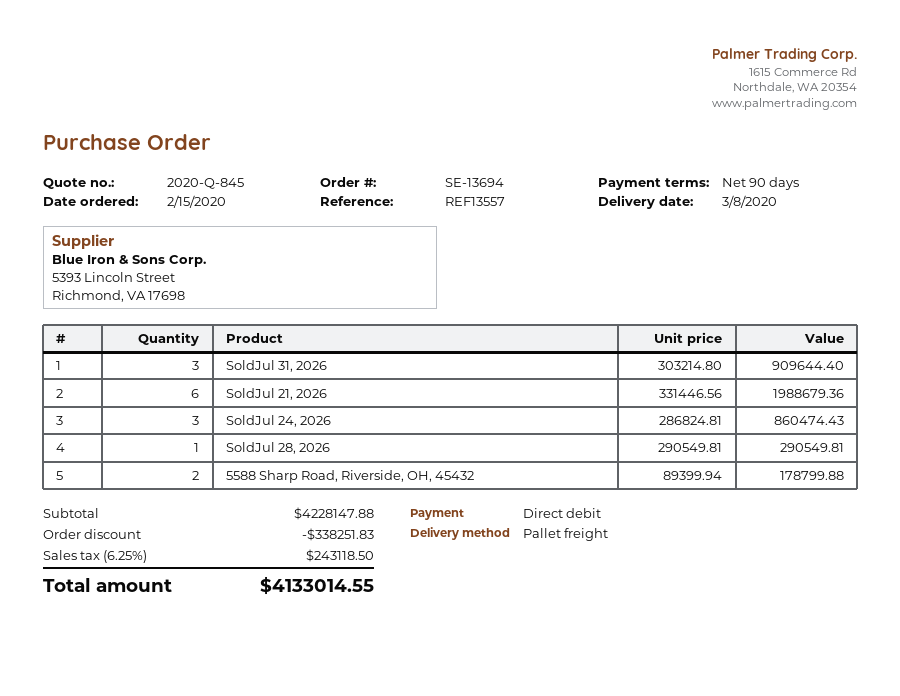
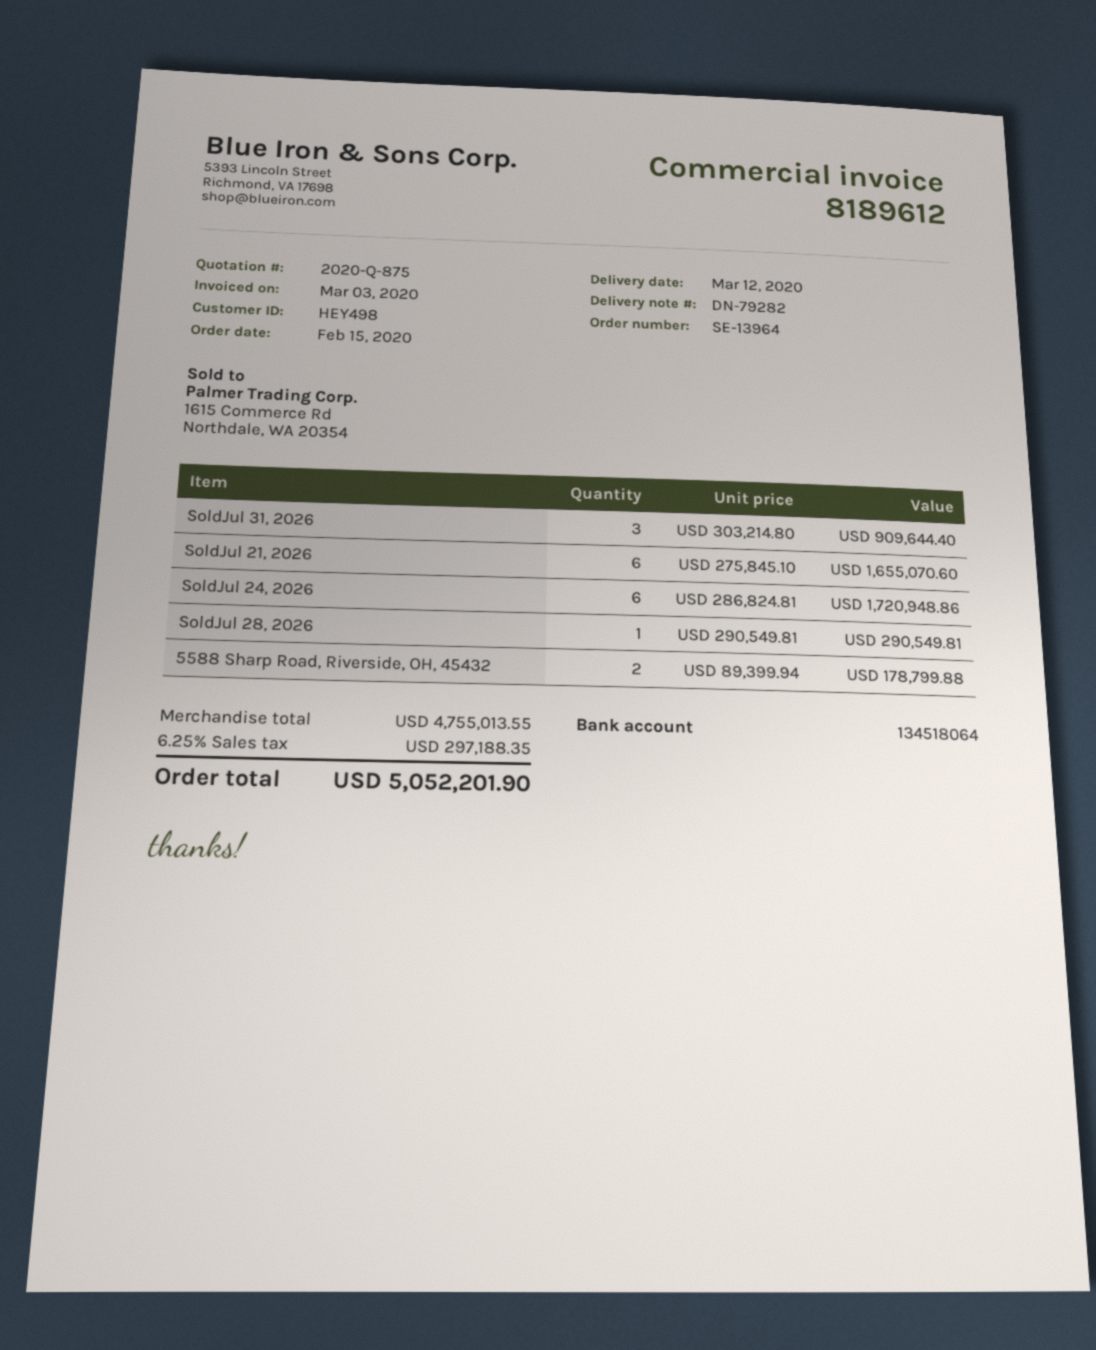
quote number: 2020-Q-845 -> 2020-Q-875
order number: SE-13694 -> SE-13964
delivery date: 2020-03-08 -> 2020-03-12
SoldJul 21, 2026: 6 x 331446.56 = 1988679.36 -> 6 x 275845.10 = 1655070.60
SoldJul 24, 2026: 3 x 286824.81 = 860474.43 -> 6 x 286824.81 = 1720948.86
subtotal: 4228147.88 -> 4755013.55
discount: 338251.83 -> none
tax: 6.25% = 243118.50 -> 6.25% = 297188.35
total: 4133014.55 -> 5052201.90

